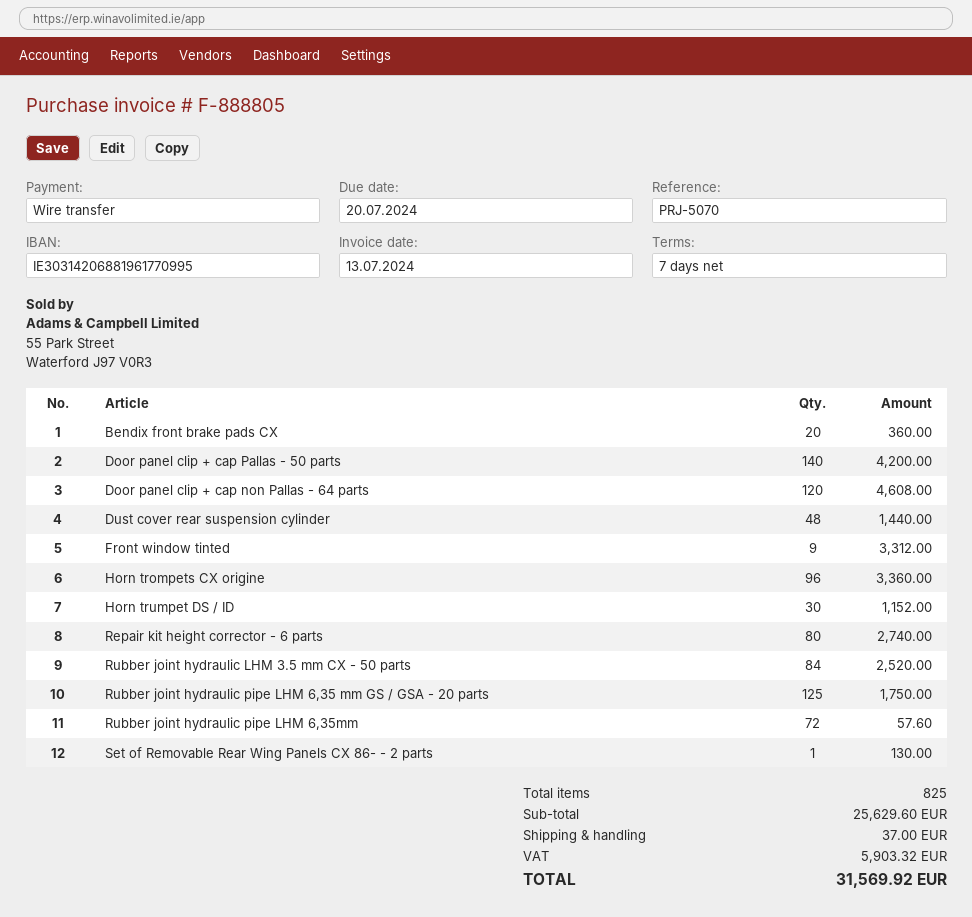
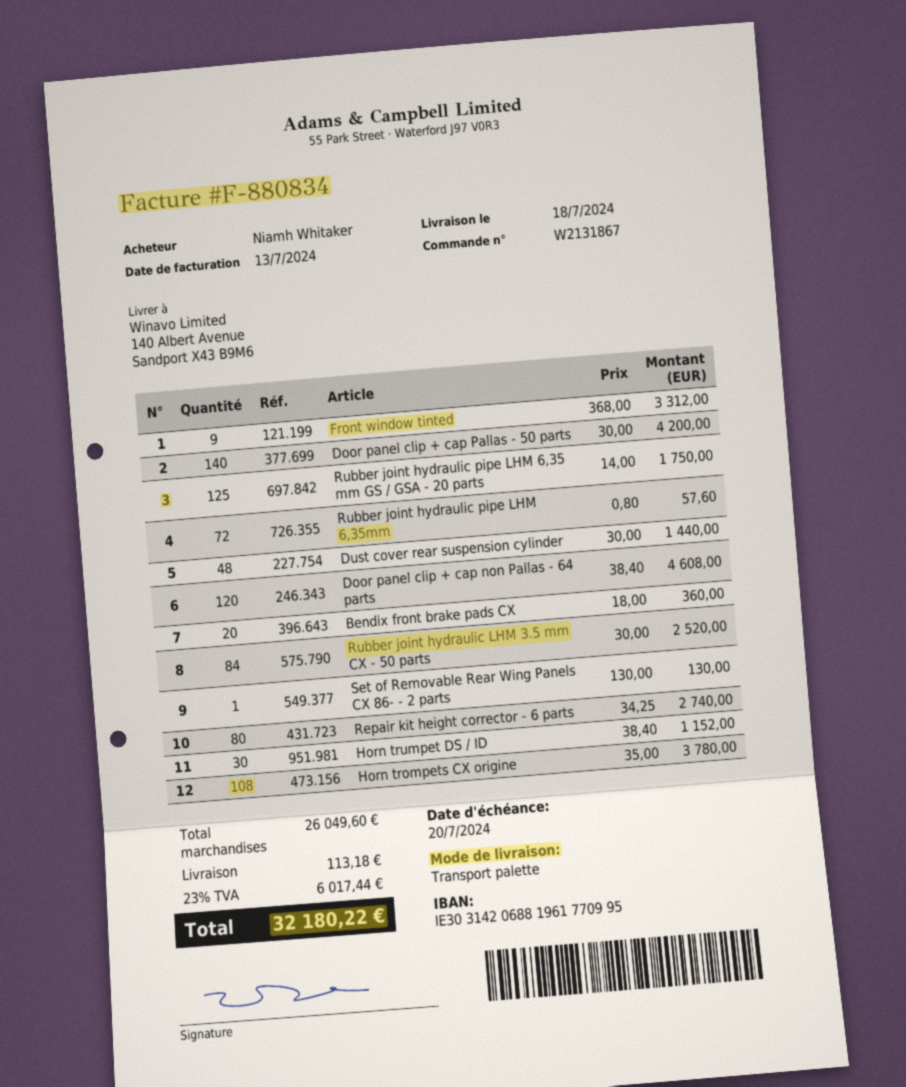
invoice number: F-888805 -> F-880834
Horn trompets CX origine: 96 for 3360.00 -> 108 for 3780.00
subtotal: 25629.60 -> 26049.60
shipping: 37.00 -> 113.18
tax: 5903.32 -> 6017.44
total: 31569.92 -> 32180.22

